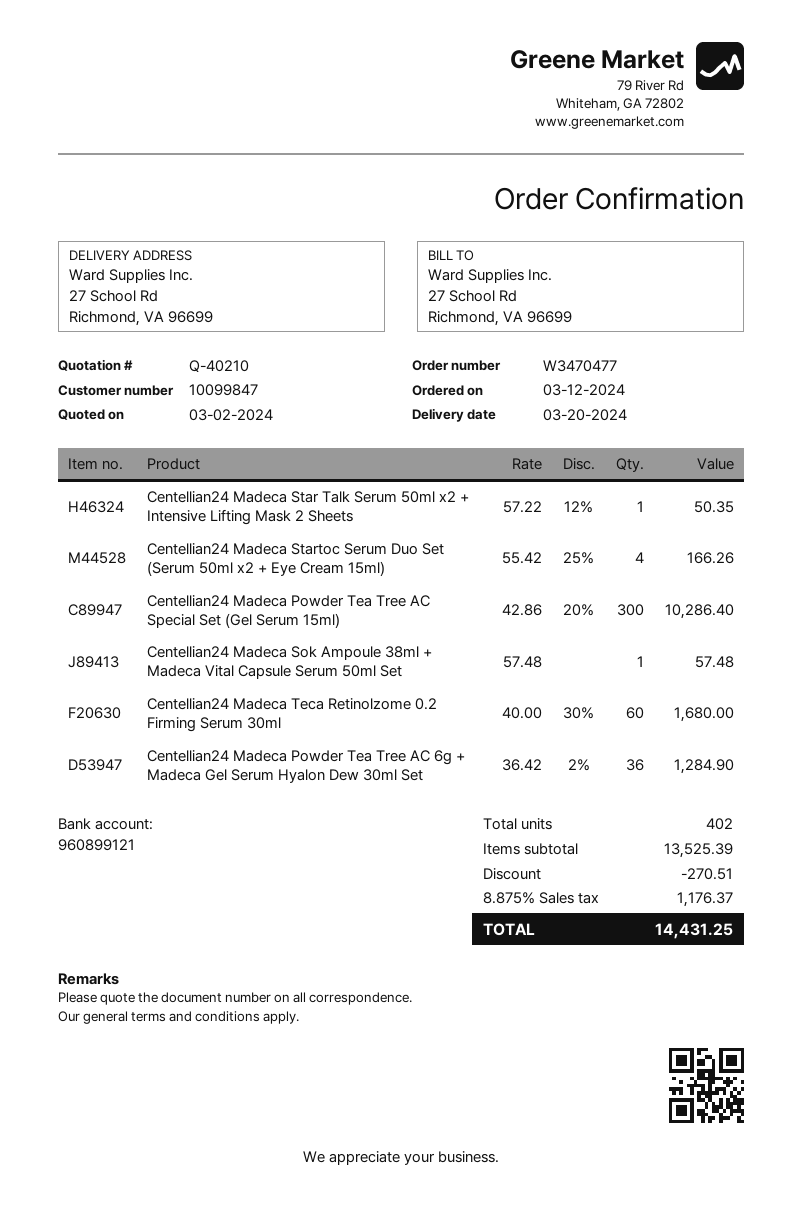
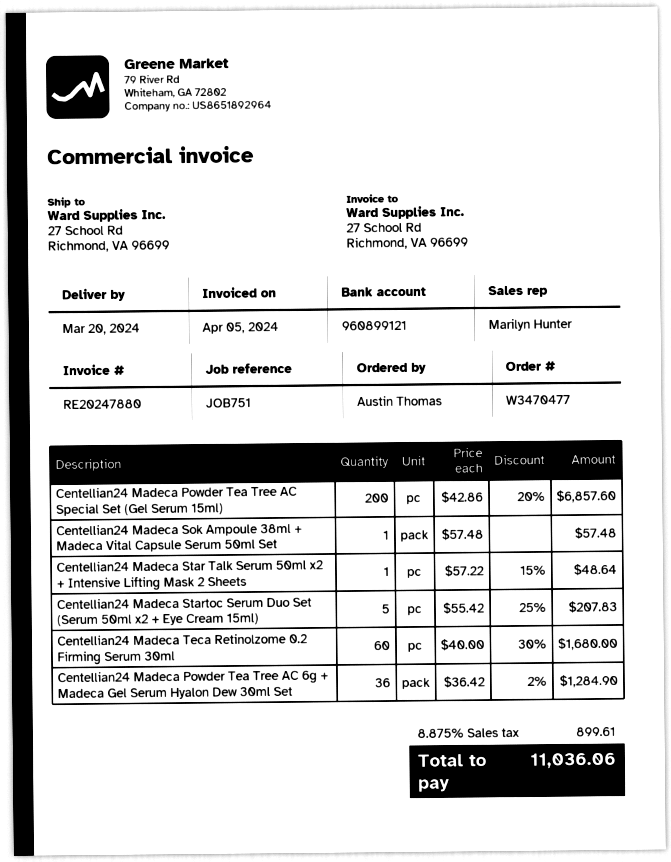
Centellian24 Madeca Star Talk Serum 50ml x2 + Intensive Lifting Mask 2 Sheets: 1 x 57.22 - 12% = 50.35 -> 1 x 57.22 - 15% = 48.64
Centellian24 Madeca Startoc Serum Duo Set (Serum 50ml x2 + Eye Cream 15ml): 4 x 55.42 - 25% = 166.26 -> 5 x 55.42 - 25% = 207.83
Centellian24 Madeca Powder Tea Tree AC Special Set (Gel Serum 15ml): 300 x 42.86 - 20% = 10286.40 -> 200 x 42.86 - 20% = 6857.60
discount: 270.51 -> none
tax: 8.875% = 1176.37 -> 8.875% = 899.61
total: 14431.25 -> 11036.06

